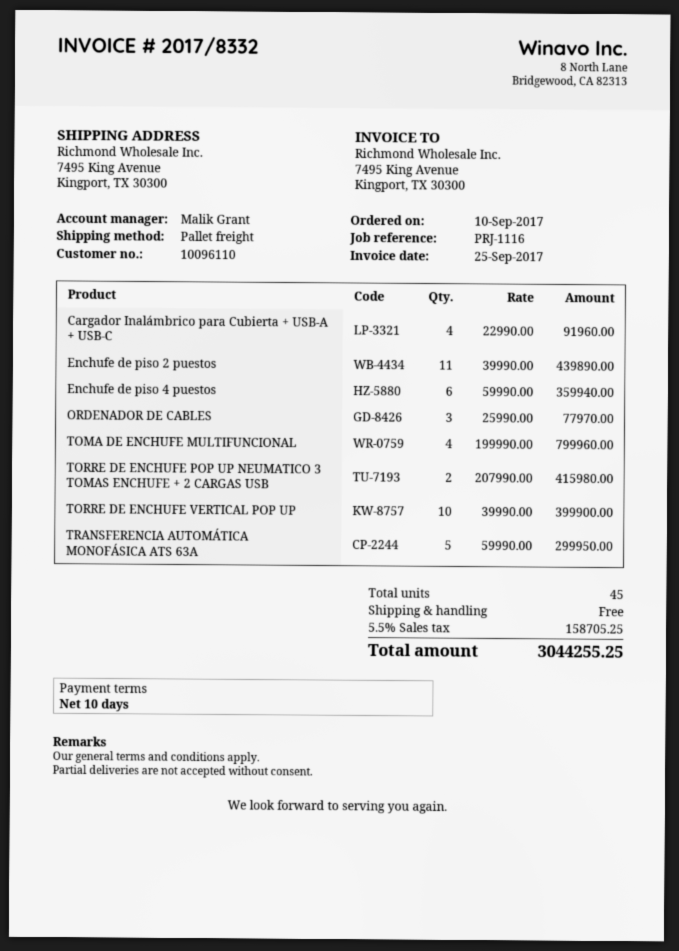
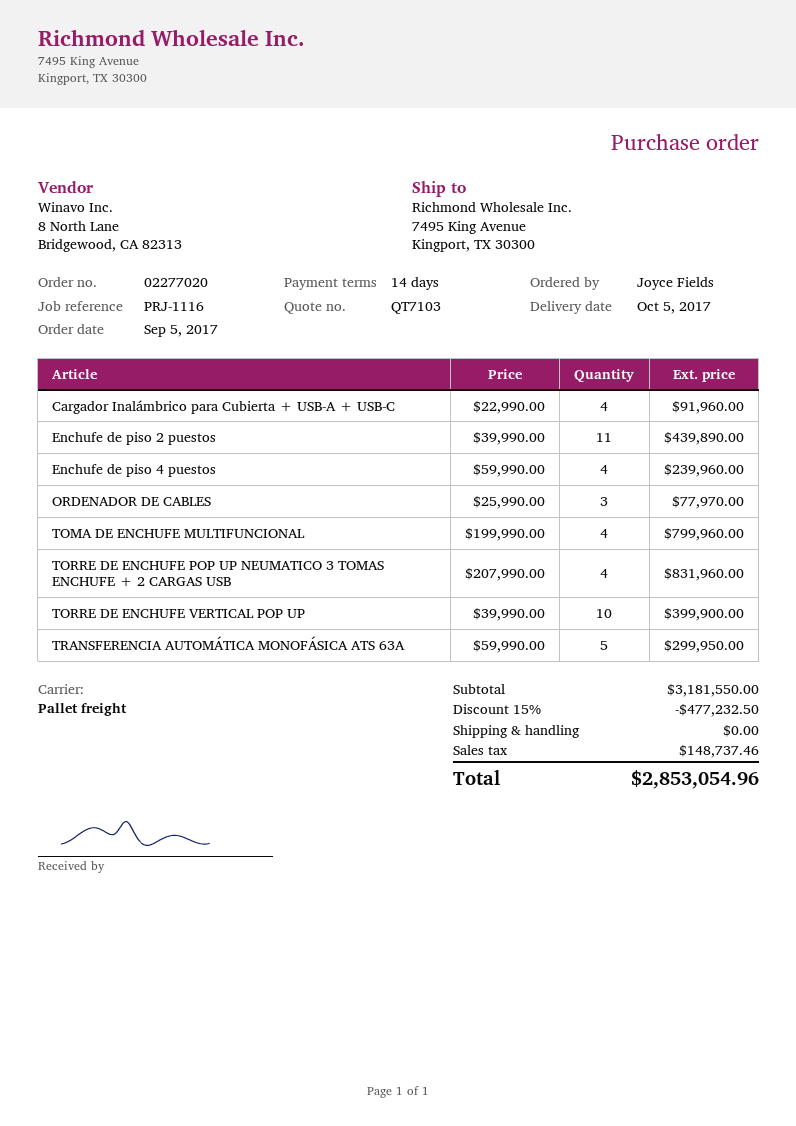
order date: 2017-09-10 -> 2017-09-05
payment terms: 10 days -> 14 days
Enchufe de piso 4 puestos: 6 x 59990.00 = 359940.00 -> 4 x 59990.00 = 239960.00
TORRE DE ENCHUFE POP UP NEUMATICO 3 TOMAS ENCHUFE + 2 CARGAS USB: 2 x 207990.00 = 415980.00 -> 4 x 207990.00 = 831960.00
discount: none -> 15% = 477232.50
tax: 158705.25 -> 148737.46
total: 3044255.25 -> 2853054.96

